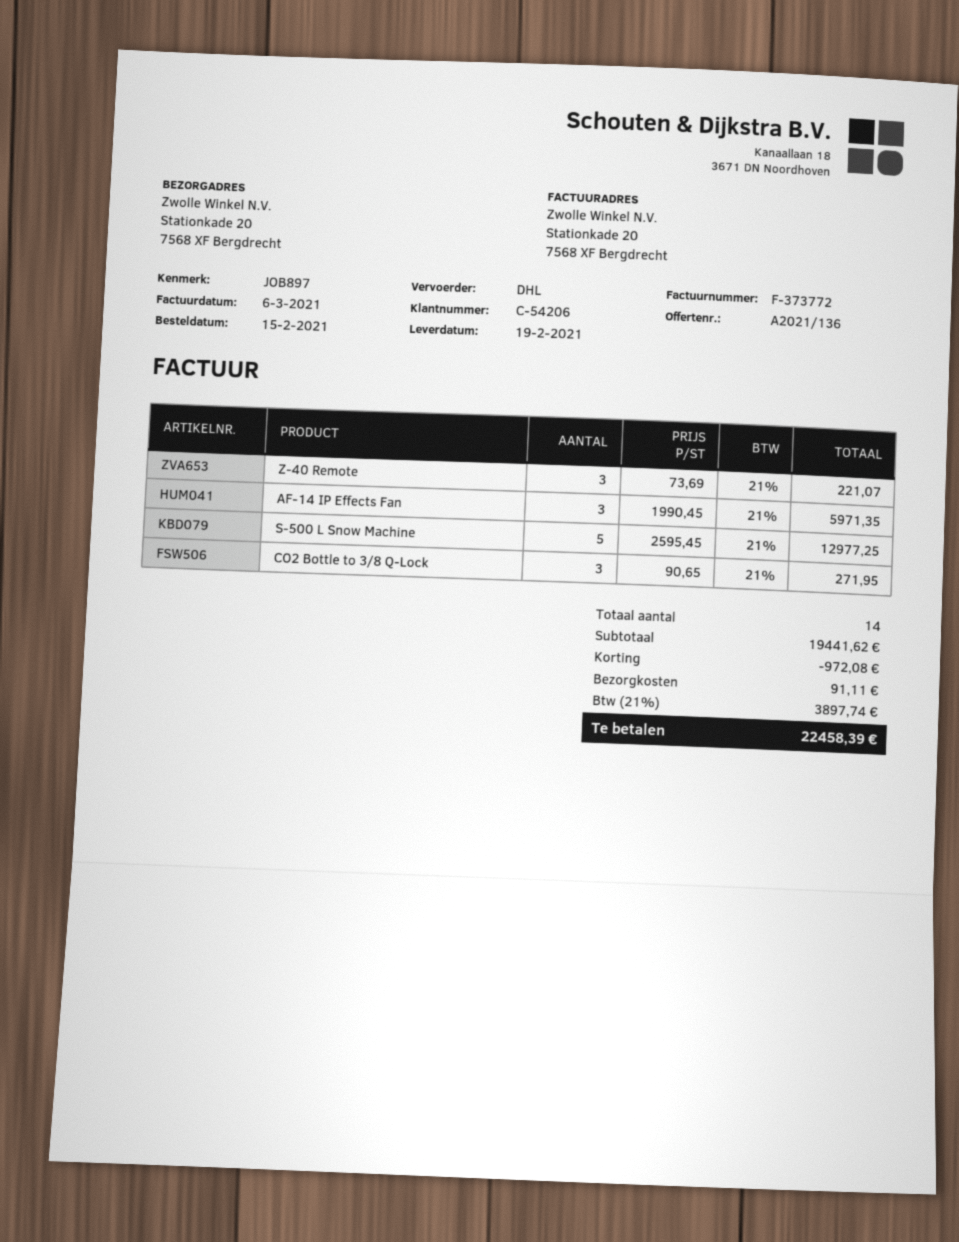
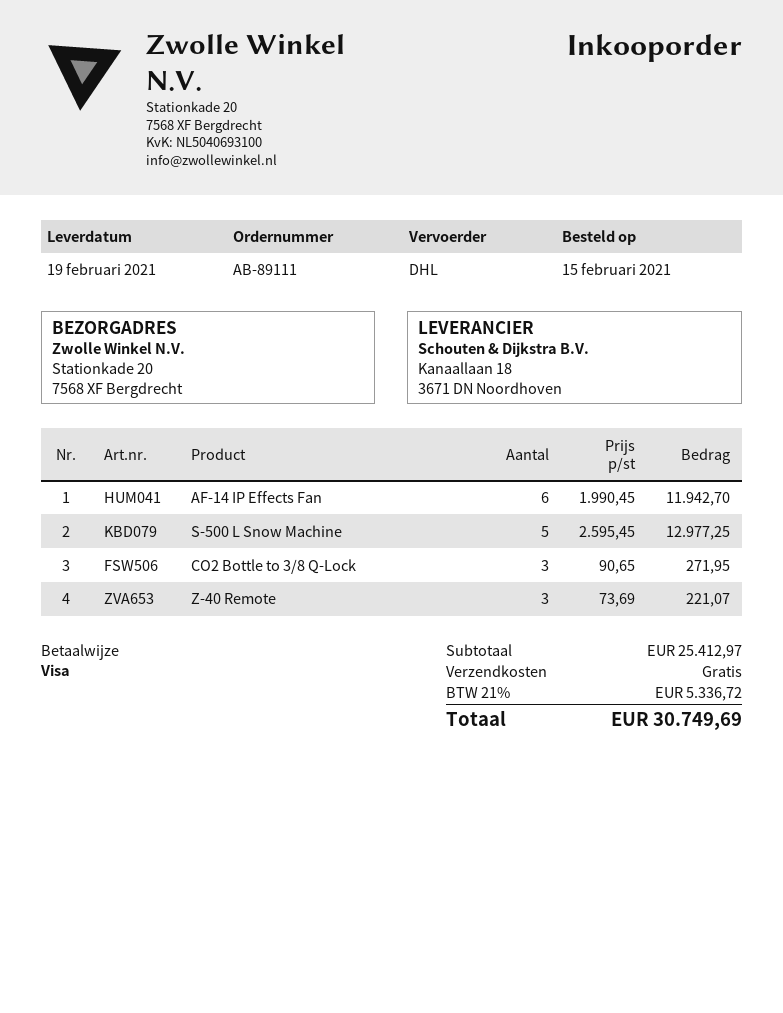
AF-14 IP Effects Fan: 3 x 1990.45 = 5971.35 -> 6 x 1990.45 = 11942.70
subtotal: 19441.62 -> 25412.97
discount: 972.08 -> none
shipping: 91.11 -> 0.00
tax: 21% = 3897.74 -> 21% = 5336.72
total: 22458.39 -> 30749.69

